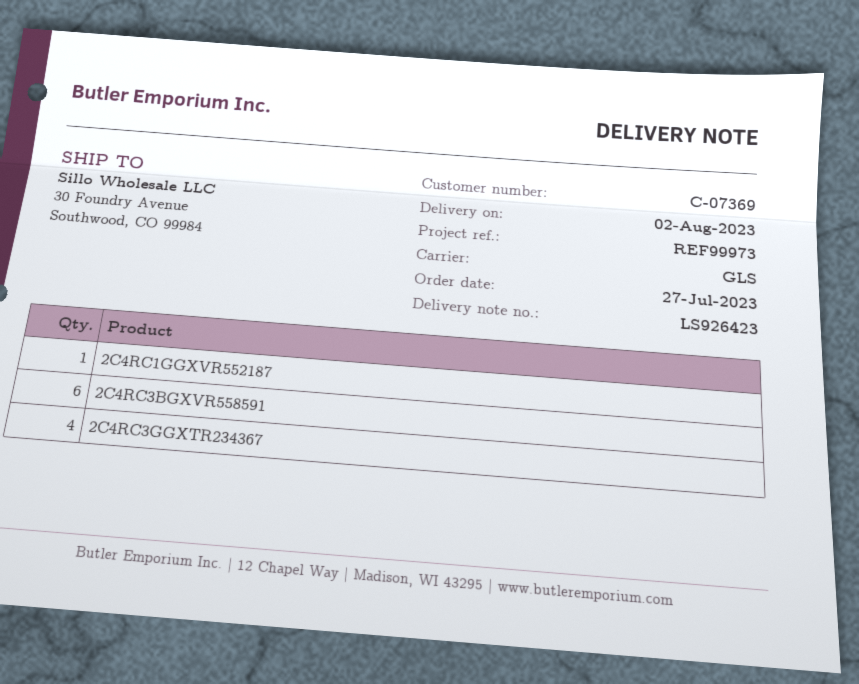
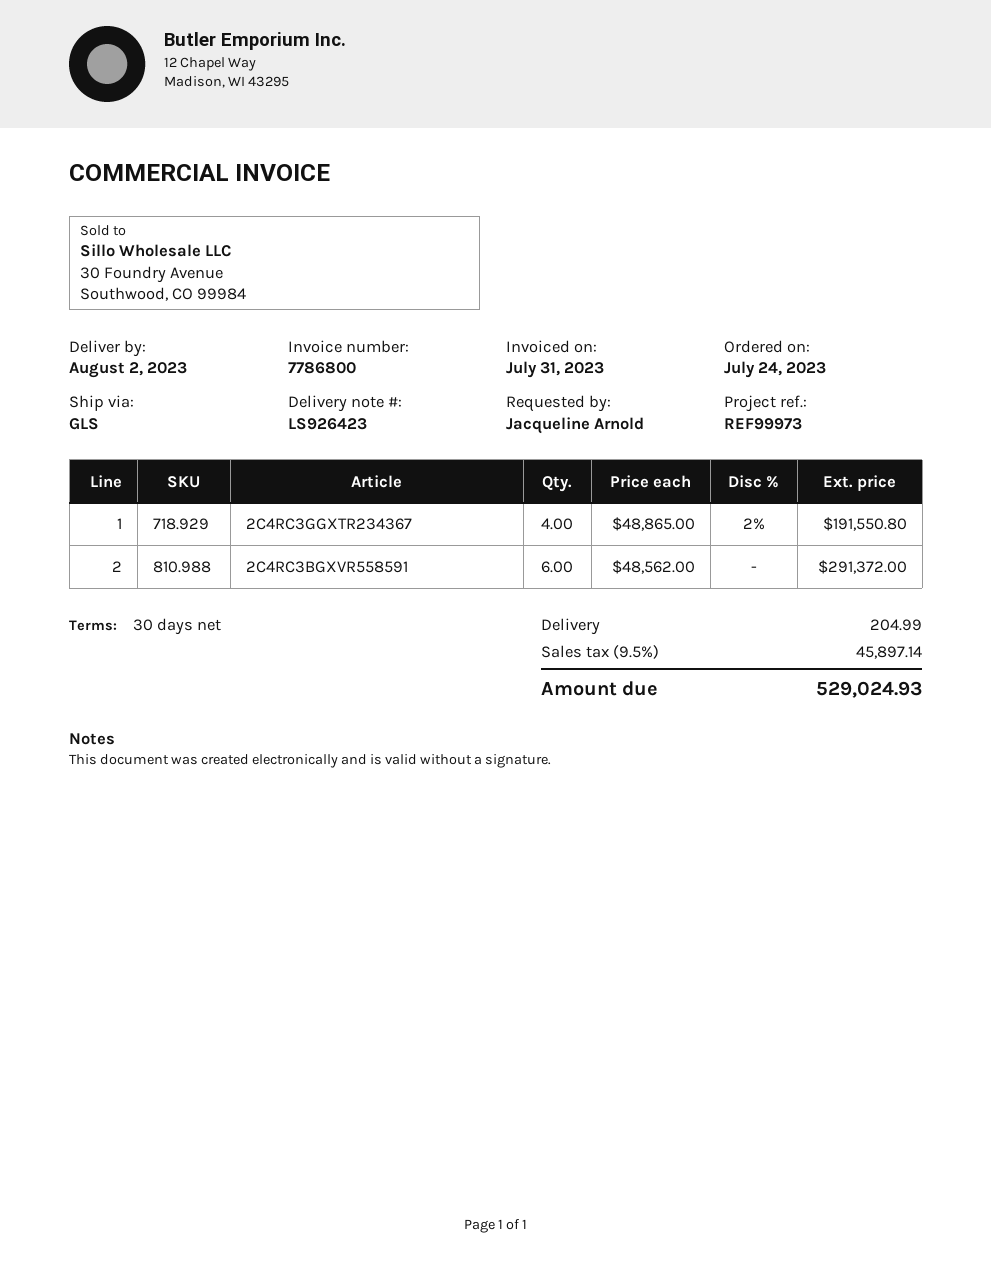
order date: 2023-07-27 -> 2023-07-24
2C4RC1GGXVR552187: 1 -> none

